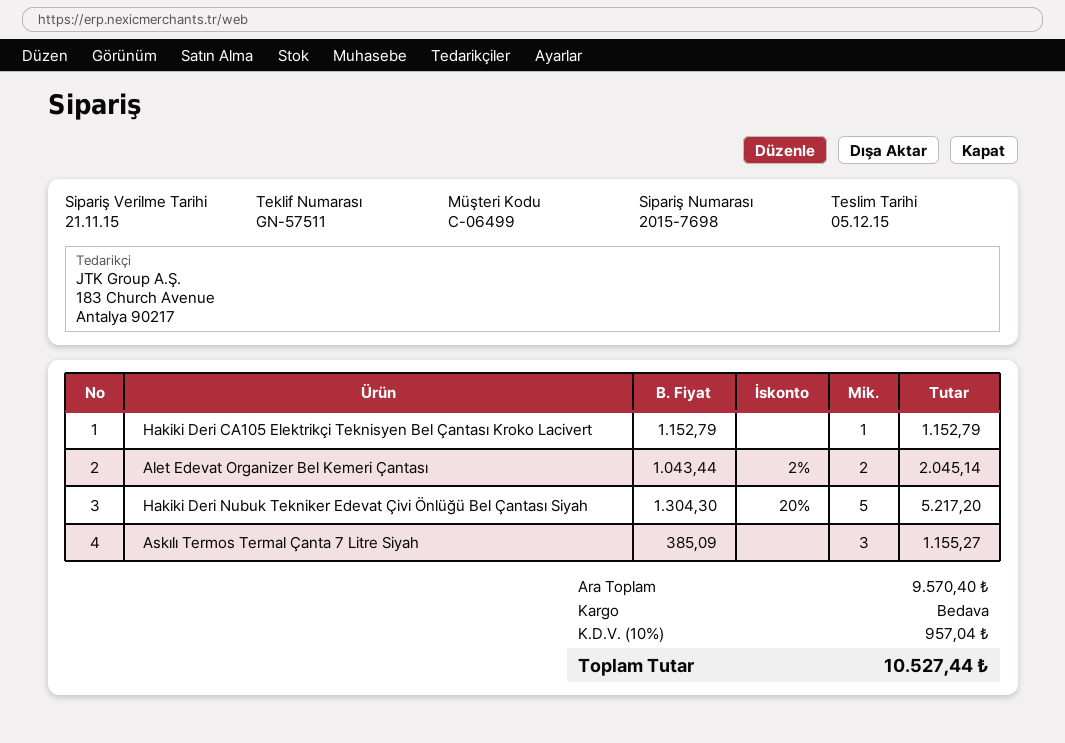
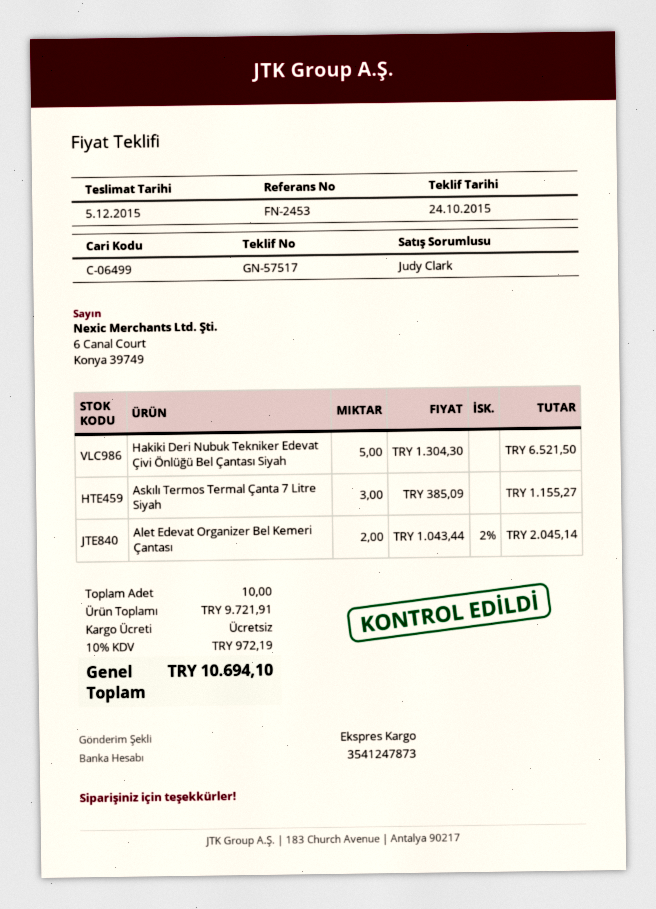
quote number: GN-57511 -> GN-57517
Hakiki Deri CA105 Elektrikçi Teknisyen Bel Çantası Kroko Lacivert: 1 x 1152.79 = 1152.79 -> none
Hakiki Deri Nubuk Tekniker Edevat Çivi Önlüğü Bel Çantası Siyah: 5 x 1304.30 - 20% = 5217.20 -> 5 x 1304.30 = 6521.50
subtotal: 9570.40 -> 9721.91
tax: 10% = 957.04 -> 10% = 972.19
total: 10527.44 -> 10694.10

